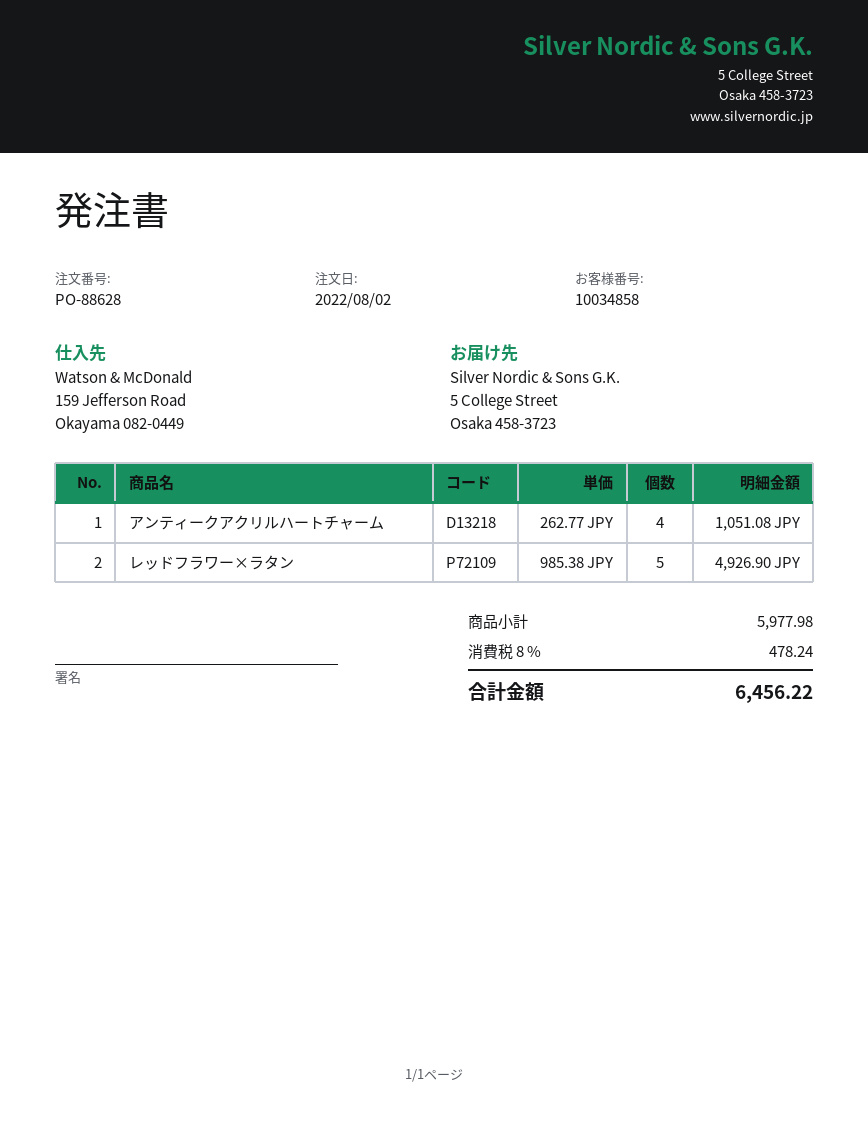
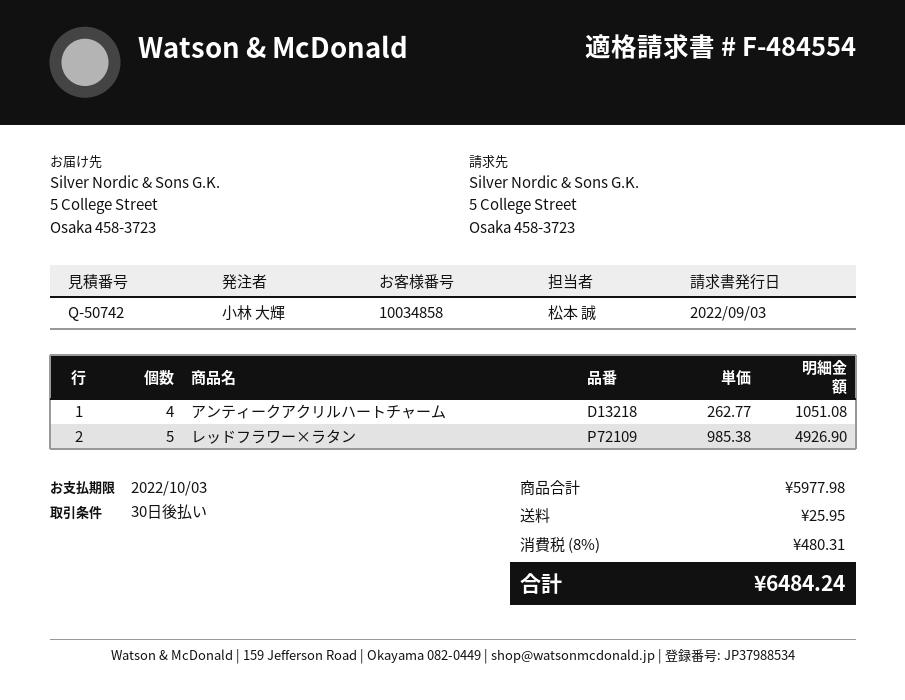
shipping: none -> 25.95
tax: 8% = 478.24 -> 8% = 480.31
total: 6456.22 -> 6484.24

